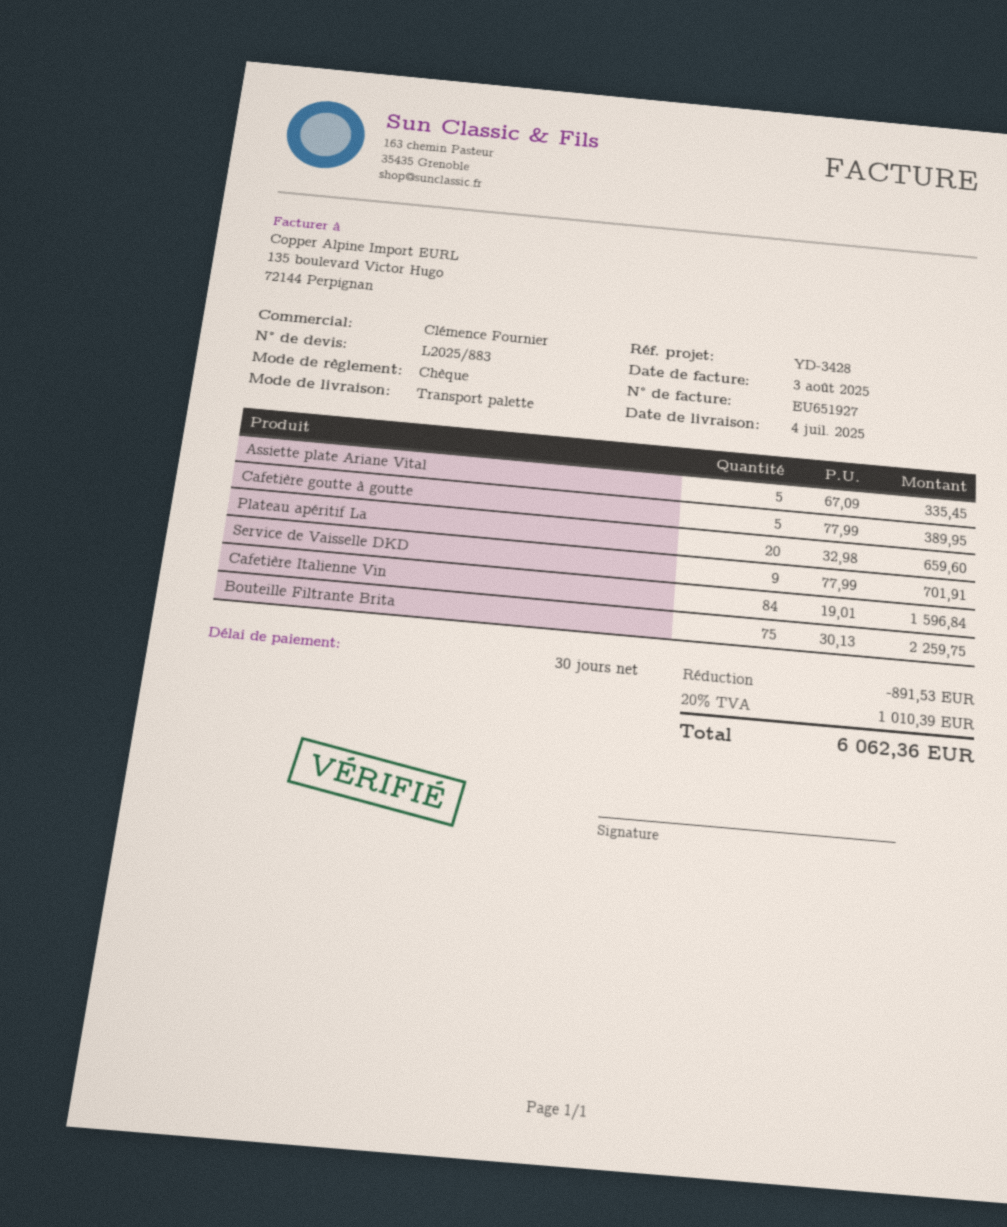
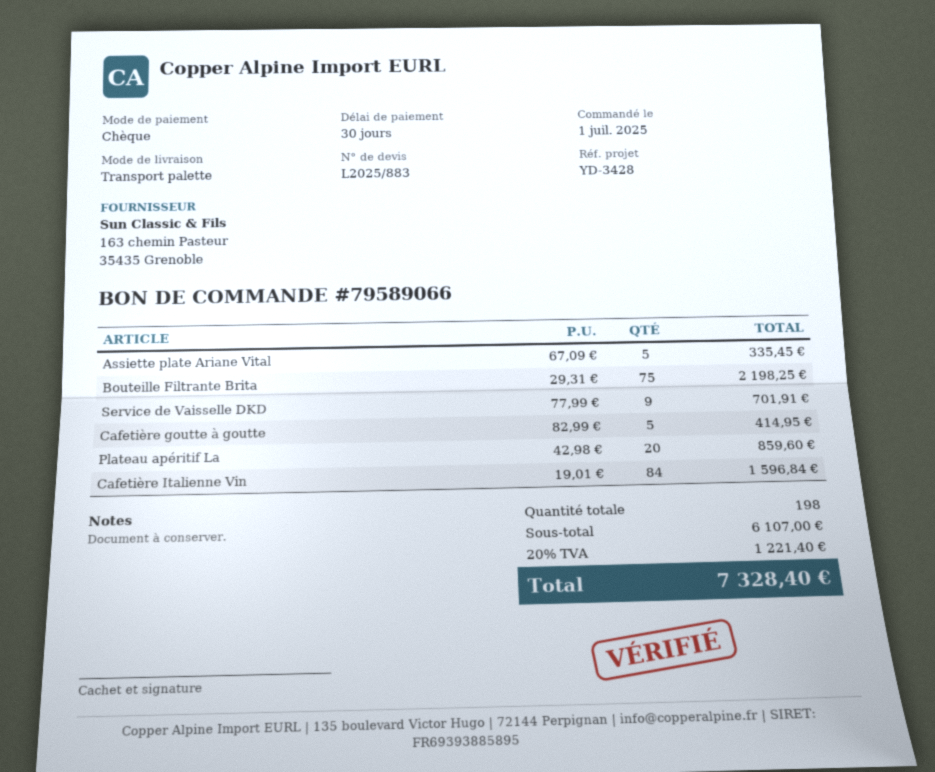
Cafetière goutte à goutte: 5 x 77.99 = 389.95 -> 5 x 82.99 = 414.95
Plateau apéritif La: 20 x 32.98 = 659.60 -> 20 x 42.98 = 859.60
Bouteille Filtrante Brita: 75 x 30.13 = 2259.75 -> 75 x 29.31 = 2198.25
discount: 891.53 -> none
tax: 20% = 1010.39 -> 20% = 1221.40
total: 6062.36 -> 7328.40

